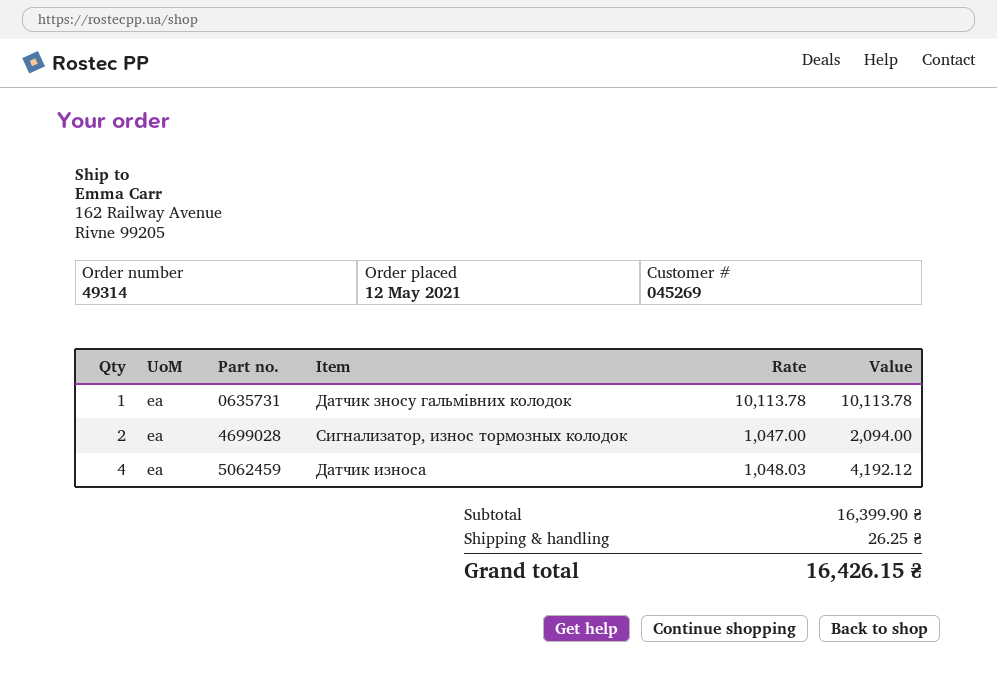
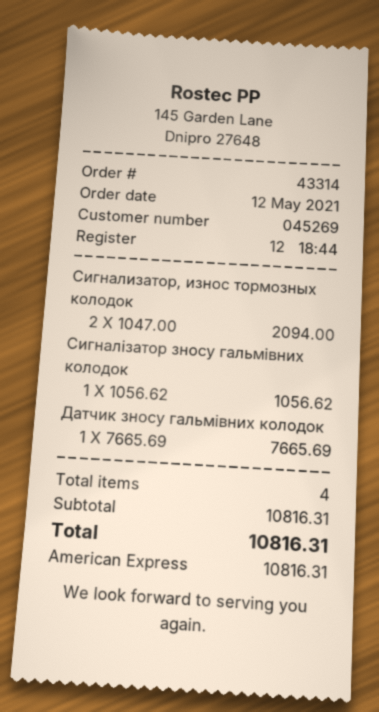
order number: 49314 -> 43314
Датчик зносу гальмiвних колодок: 1 x 10113.78 = 10113.78 -> 1 x 7665.69 = 7665.69
Датчик износа: 4 x 1048.03 = 4192.12 -> none
Сигналізатор зносу гальмівних колодок: none -> 1 x 1056.62 = 1056.62
subtotal: 16399.90 -> 10816.31
shipping: 26.25 -> none
total: 16426.15 -> 10816.31

